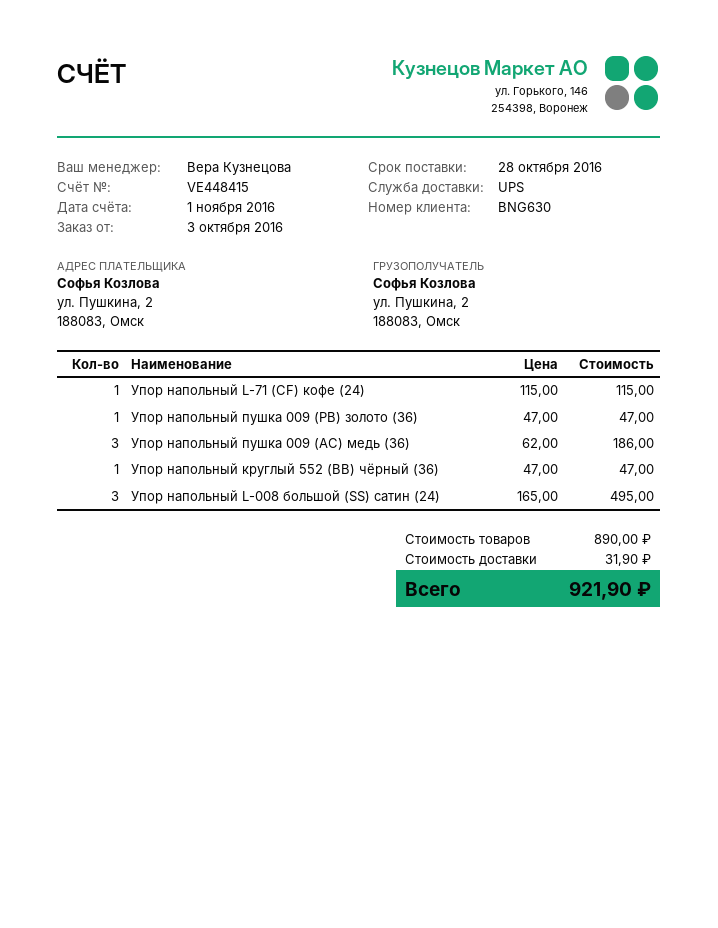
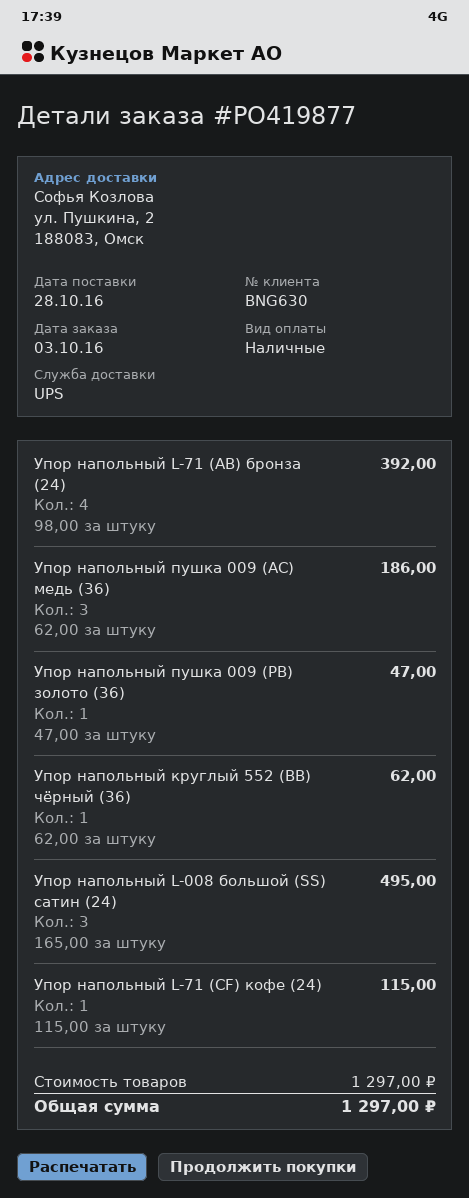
Упор напольный круглый 552 (ВВ) чёрный (36): 1 x 47.00 = 47.00 -> 1 x 62.00 = 62.00
Упор напольный L-71 (АВ) бронза (24): none -> 4 x 98.00 = 392.00
subtotal: 890.00 -> 1297.00
shipping: 31.90 -> none
total: 921.90 -> 1297.00

